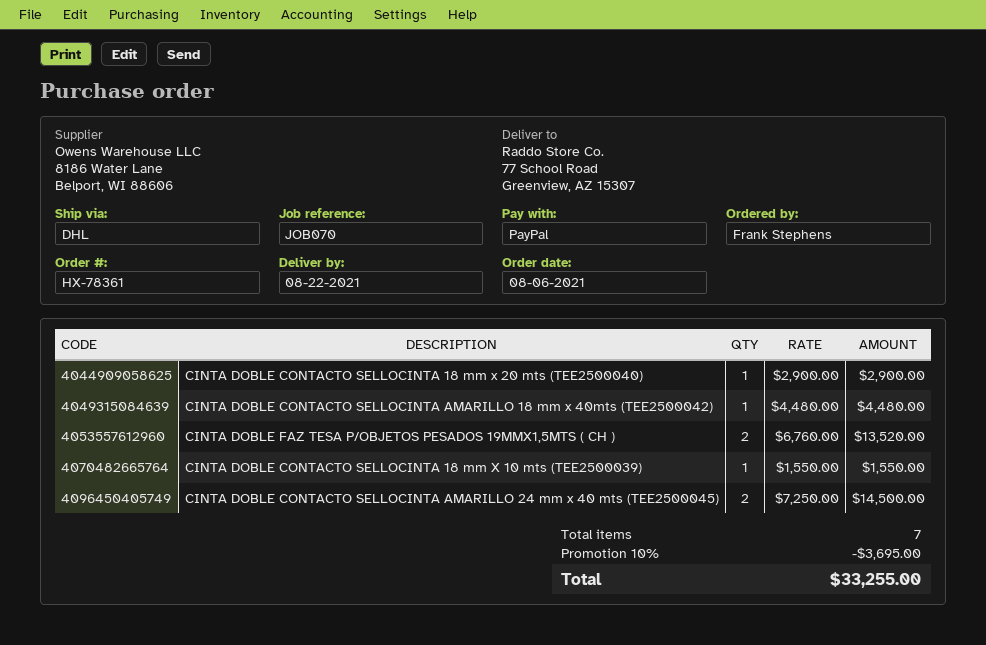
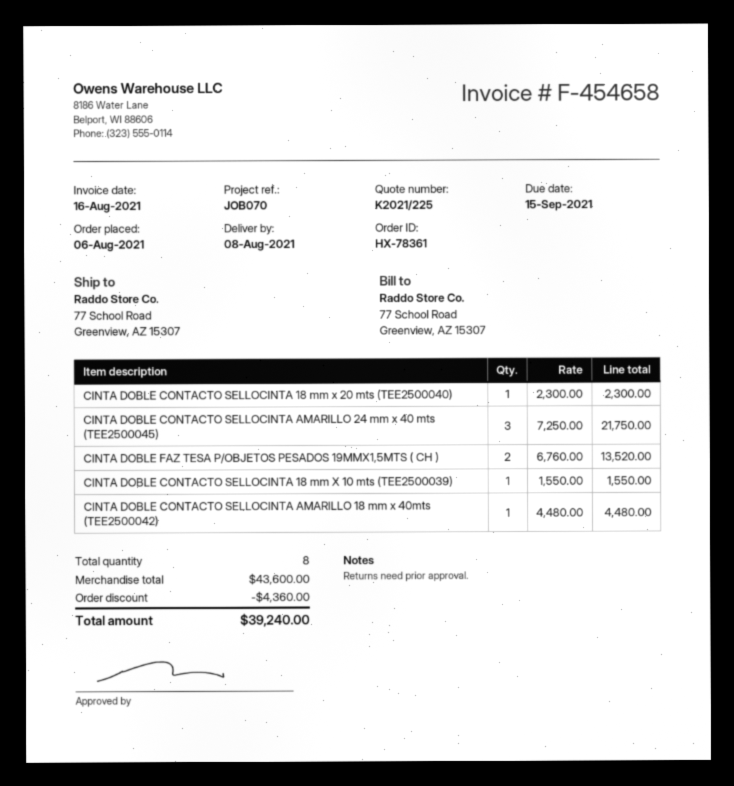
delivery date: 2021-08-22 -> 2021-08-08
CINTA DOBLE CONTACTO SELLOCINTA 18 mm x 20 mts (TEE2500040): 1 x 2900.00 = 2900.00 -> 1 x 2300.00 = 2300.00
CINTA DOBLE CONTACTO SELLOCINTA AMARILLO 24 mm x 40 mts (TEE2500045): 2 x 7250.00 = 14500.00 -> 3 x 7250.00 = 21750.00
total quantity: 7 -> 8
discount: 3695.00 -> 4360.00
total: 33255.00 -> 39240.00

